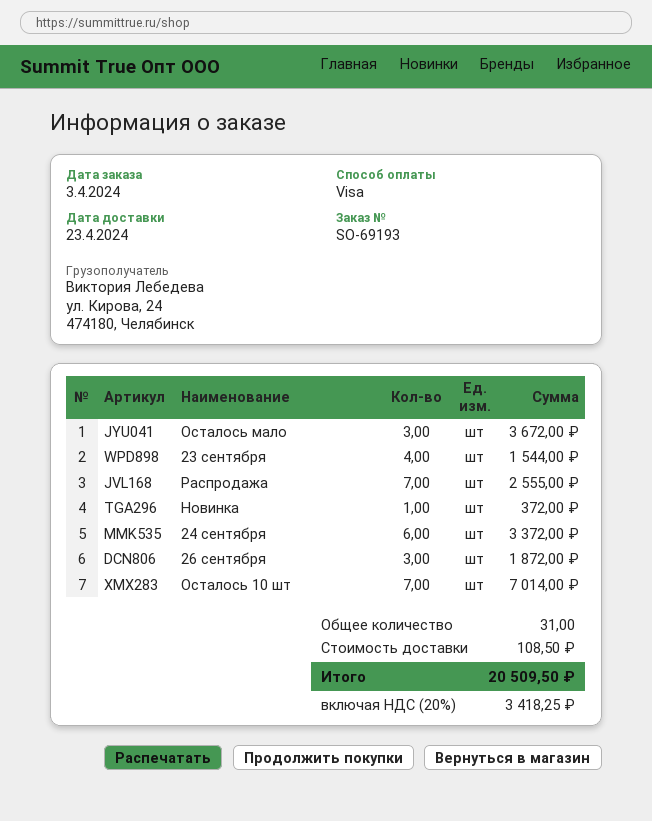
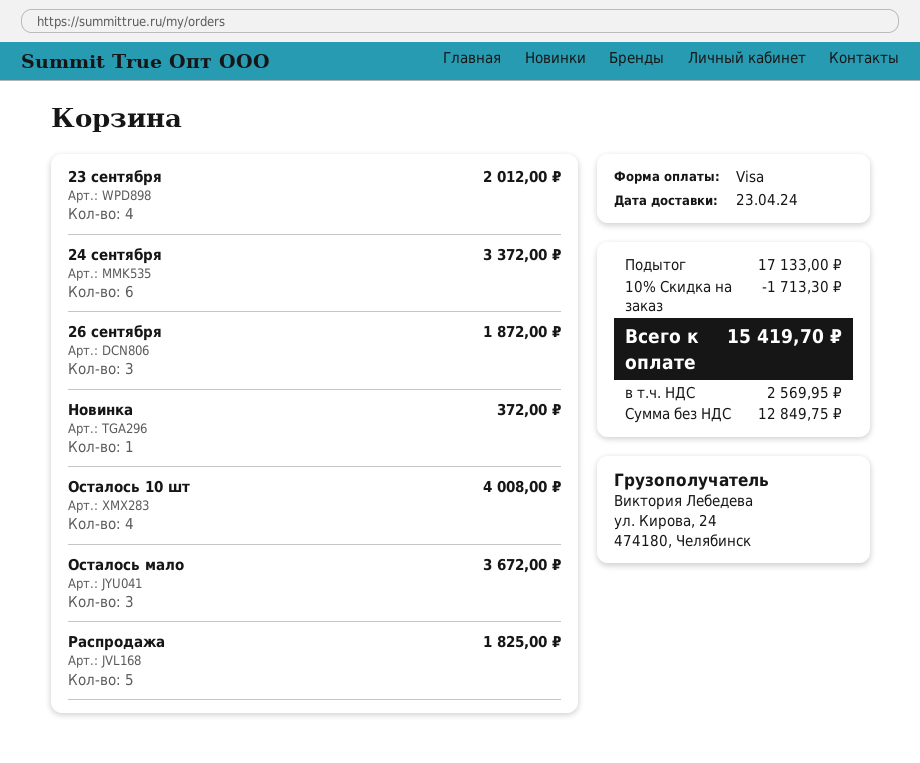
23 сентября: 4 for 1544.00 -> 4 for 2012.00
Распродажа: 7 for 2555.00 -> 5 for 1825.00
Осталось 10 шт: 7 for 7014.00 -> 4 for 4008.00
discount: none -> 10% = 1713.30
shipping: 108.50 -> none
tax: 3418.25 -> 2569.95
total: 20509.50 -> 15419.70

